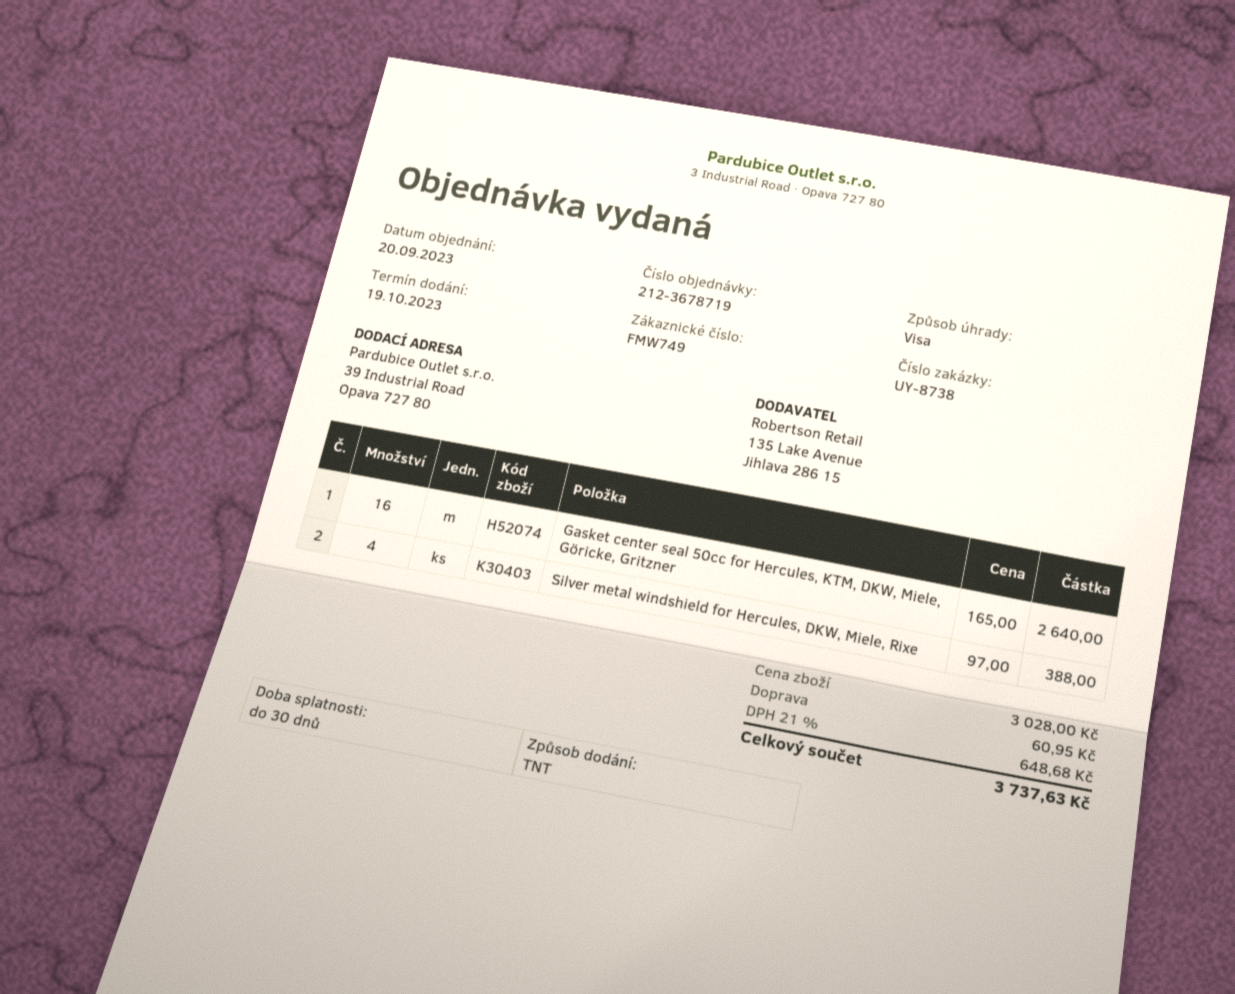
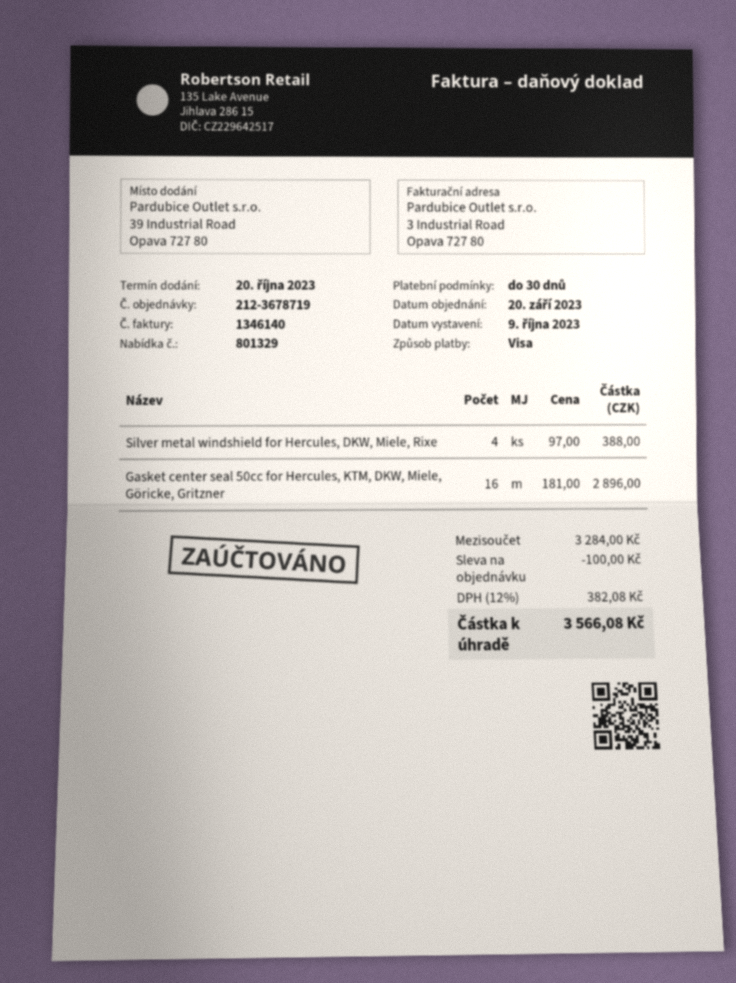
delivery date: 2023-10-19 -> 2023-10-20
Gasket center seal 50cc for Hercules, KTM, DKW, Miele, Göricke, Gritzner: 16 x 165.00 = 2640.00 -> 16 x 181.00 = 2896.00
subtotal: 3028.00 -> 3284.00
discount: none -> 100.00
shipping: 60.95 -> none
tax: 21% = 648.68 -> 12% = 382.08
total: 3737.63 -> 3566.08

